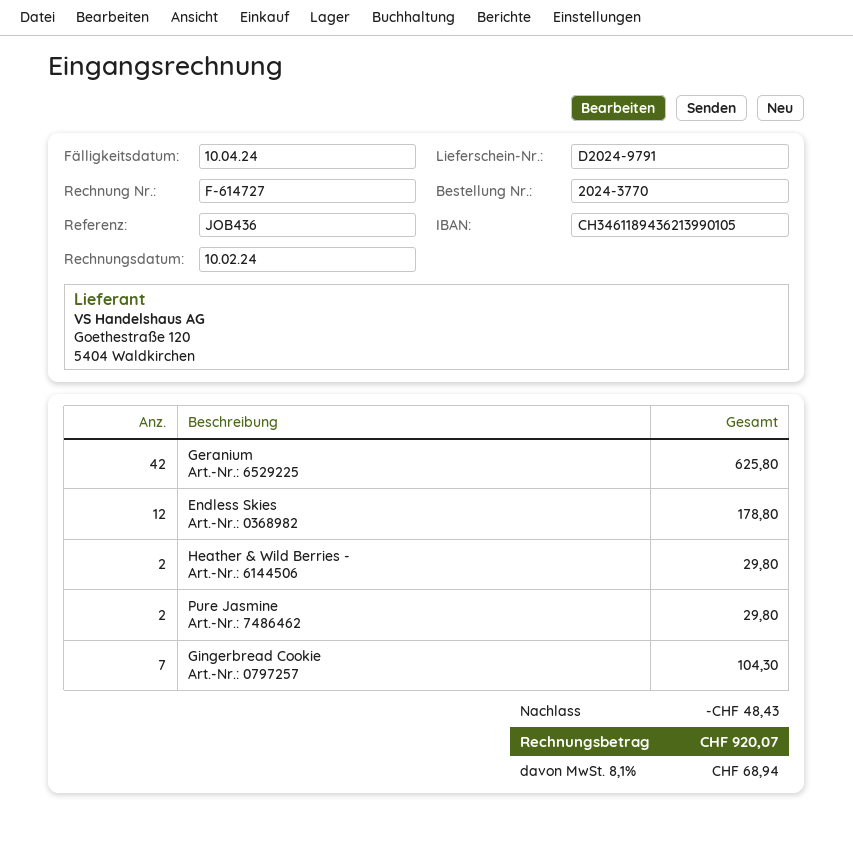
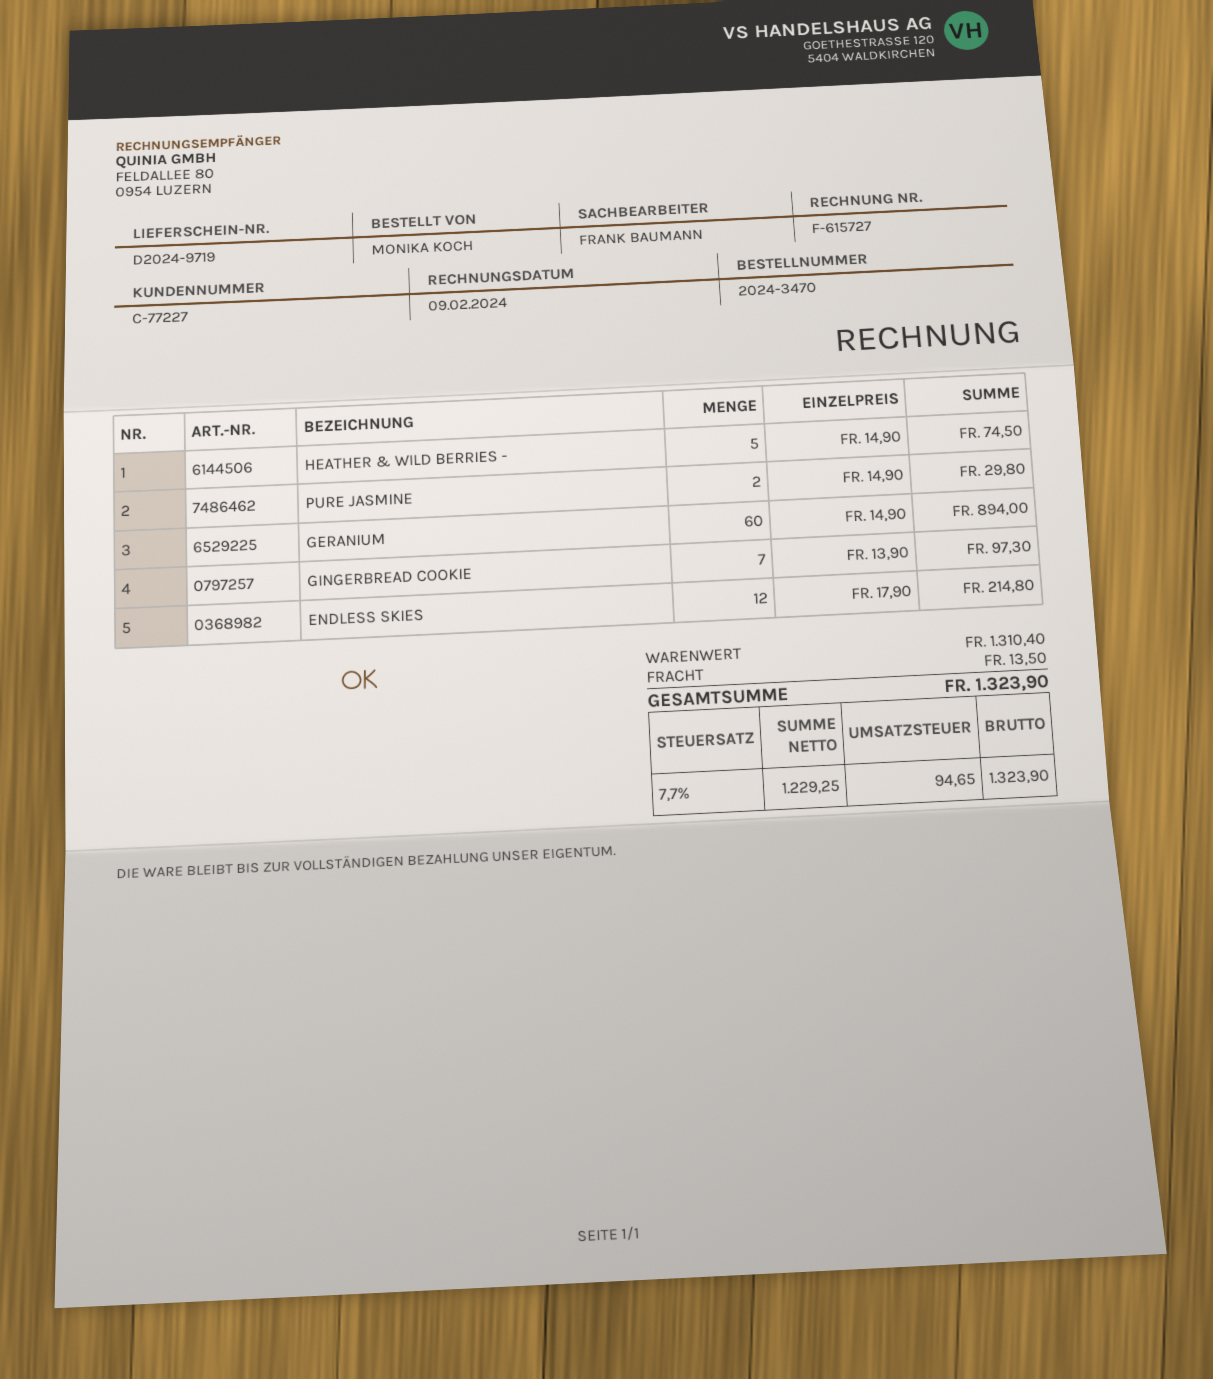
order number: 2024-3770 -> 2024-3470
delivery note number: D2024-9791 -> D2024-9719
invoice number: F-614727 -> F-615727
invoice date: 2024-02-10 -> 2024-02-09
Geranium: 42 for 625.80 -> 60 for 894.00
Endless Skies: 12 for 178.80 -> 12 for 214.80
Heather & Wild Berries -: 2 for 29.80 -> 5 for 74.50
Gingerbread Cookie: 7 for 104.30 -> 7 for 97.30
discount: 48.43 -> none
shipping: none -> 13.50
tax: 8.1% = 68.94 -> 7.7% = 94.65
total: 920.07 -> 1323.90

